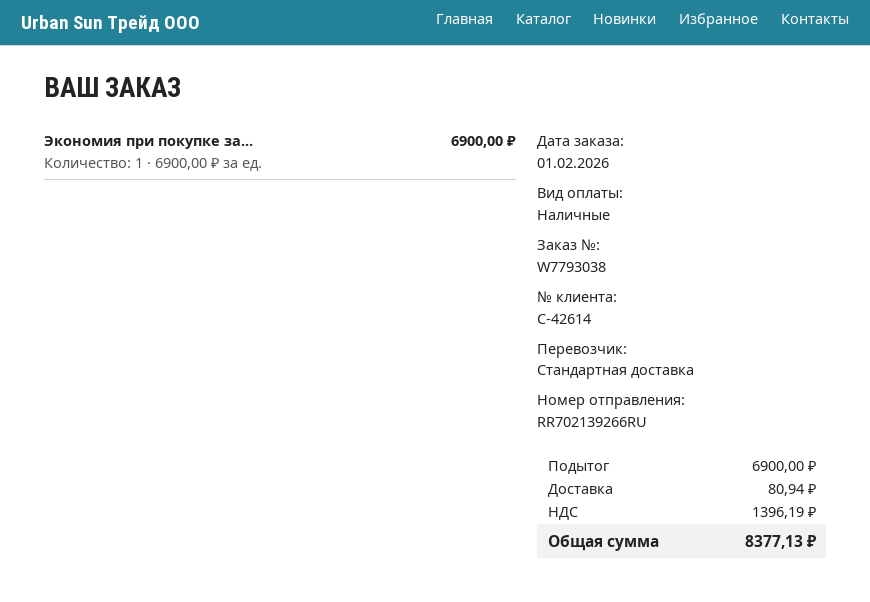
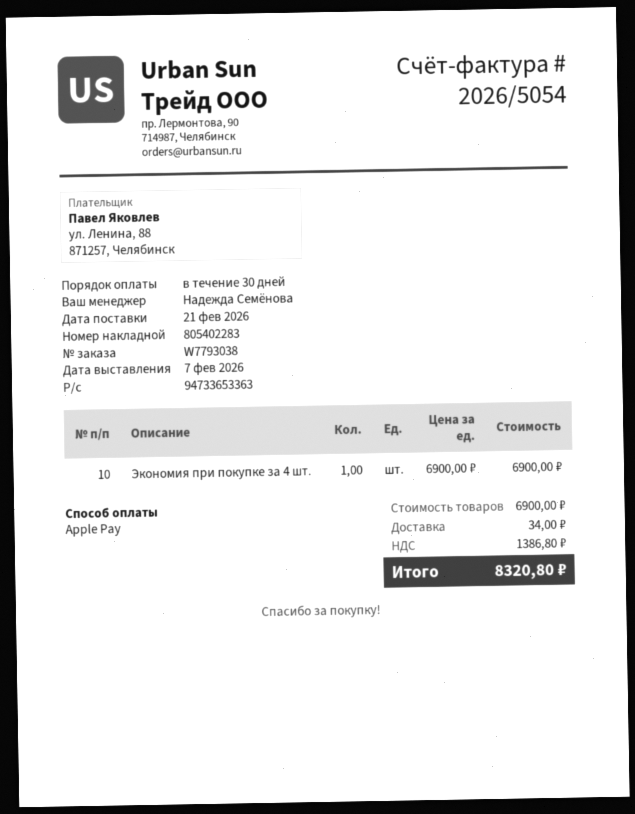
payment method: cash -> Apple Pay
shipping: 80.94 -> 34.00
tax: 1396.19 -> 1386.80
total: 8377.13 -> 8320.80

